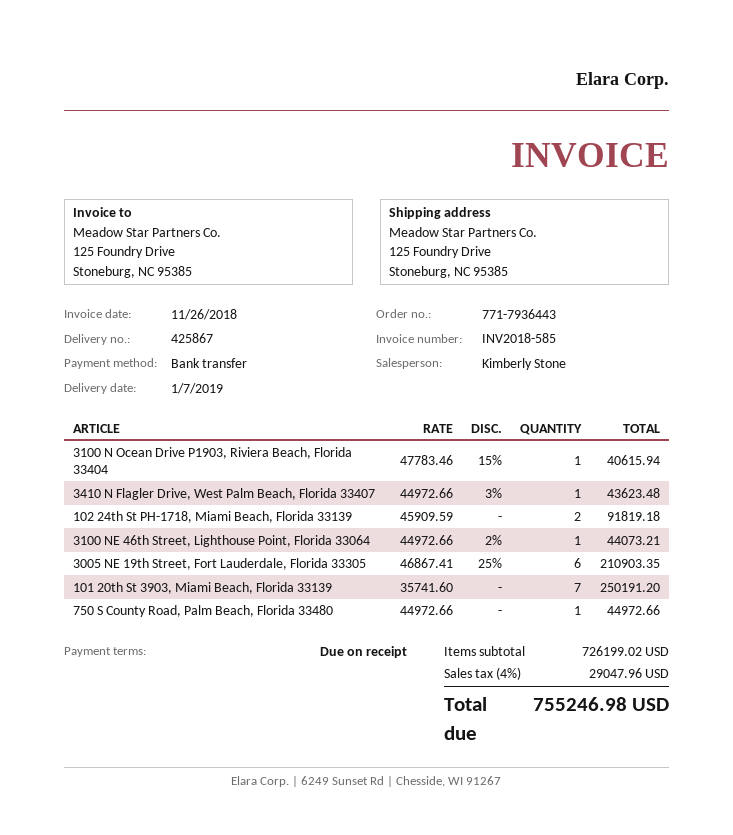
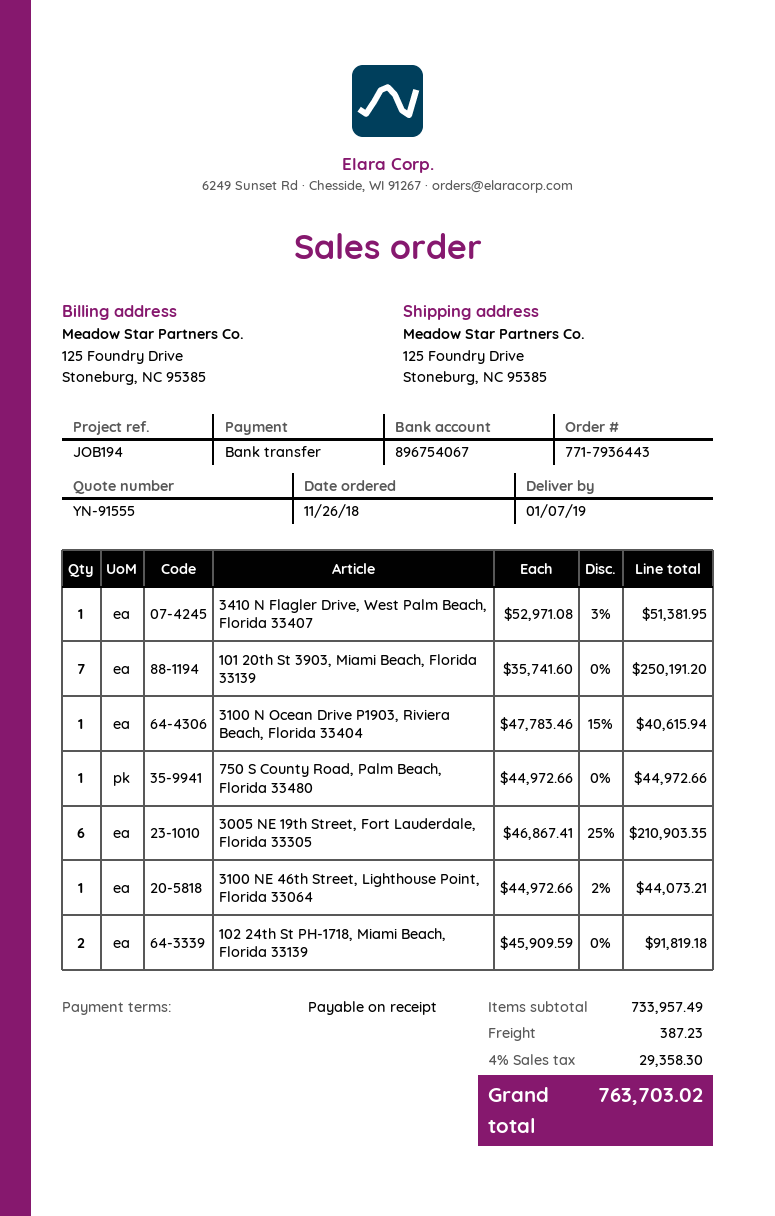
3410 N Flagler Drive, West Palm Beach, Florida 33407: 1 x 44972.66 - 3% = 43623.48 -> 1 x 52971.08 - 3% = 51381.95
subtotal: 726199.02 -> 733957.49
shipping: none -> 387.23
tax: 4% = 29047.96 -> 4% = 29358.30
total: 755246.98 -> 763703.02

